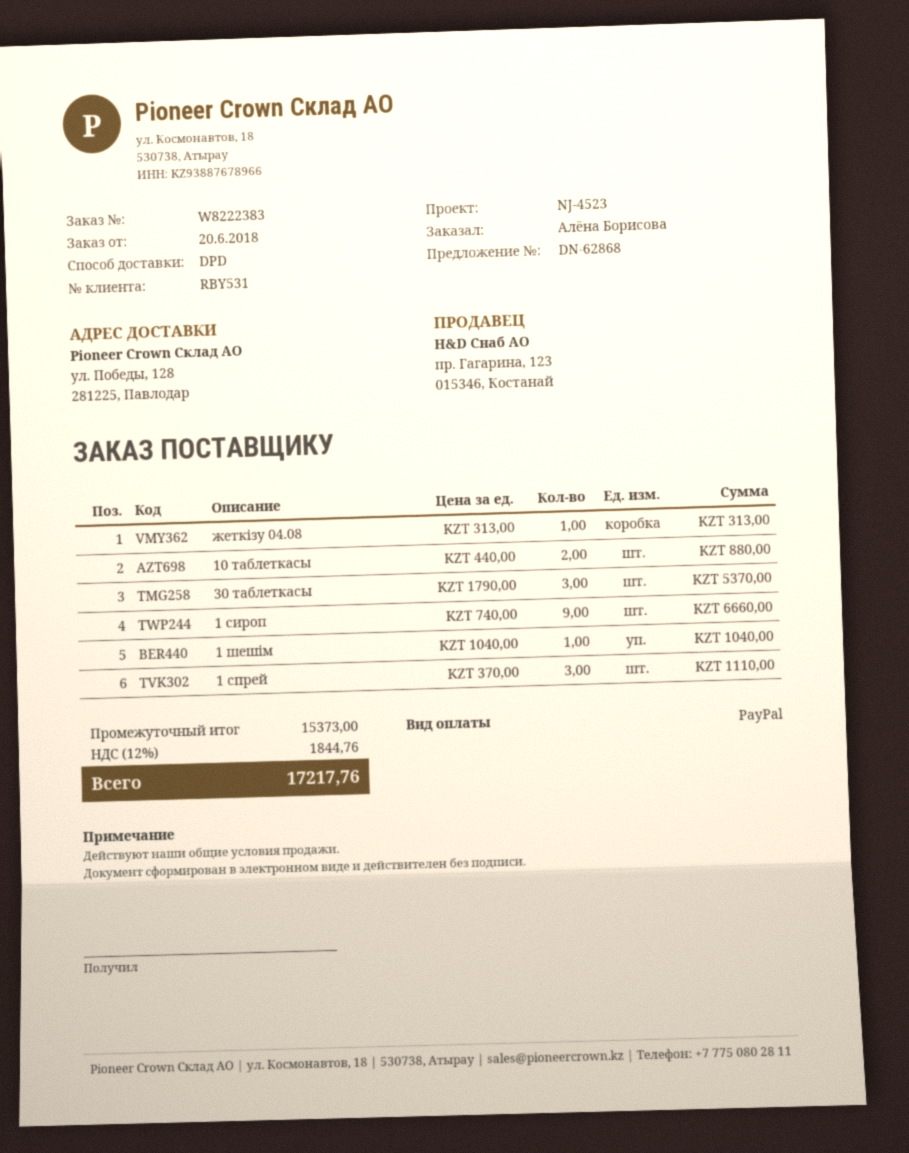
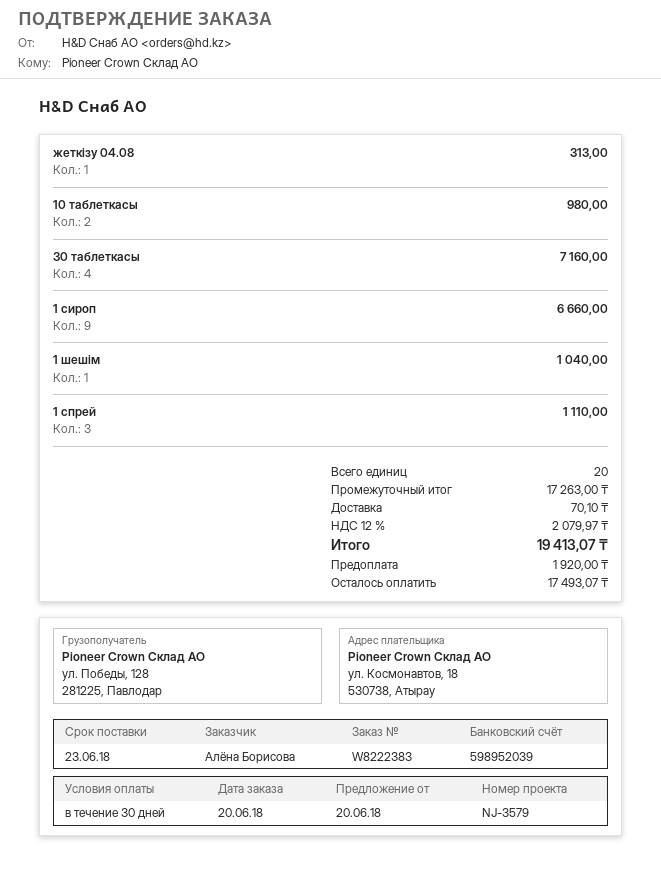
reference: NJ-4523 -> NJ-3579
10 таблеткасы: 2 for 880.00 -> 2 for 980.00
30 таблеткасы: 3 for 5370.00 -> 4 for 7160.00
subtotal: 15373.00 -> 17263.00
shipping: none -> 70.10
tax: 12% = 1844.76 -> 12% = 2079.97
total: 17217.76 -> 19413.07

